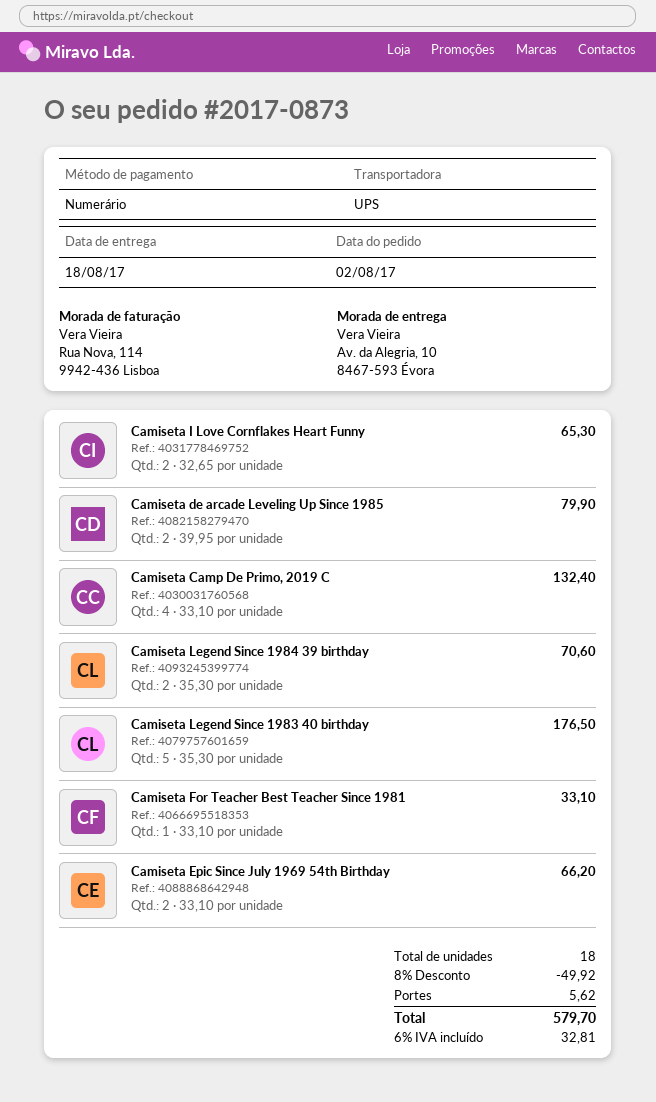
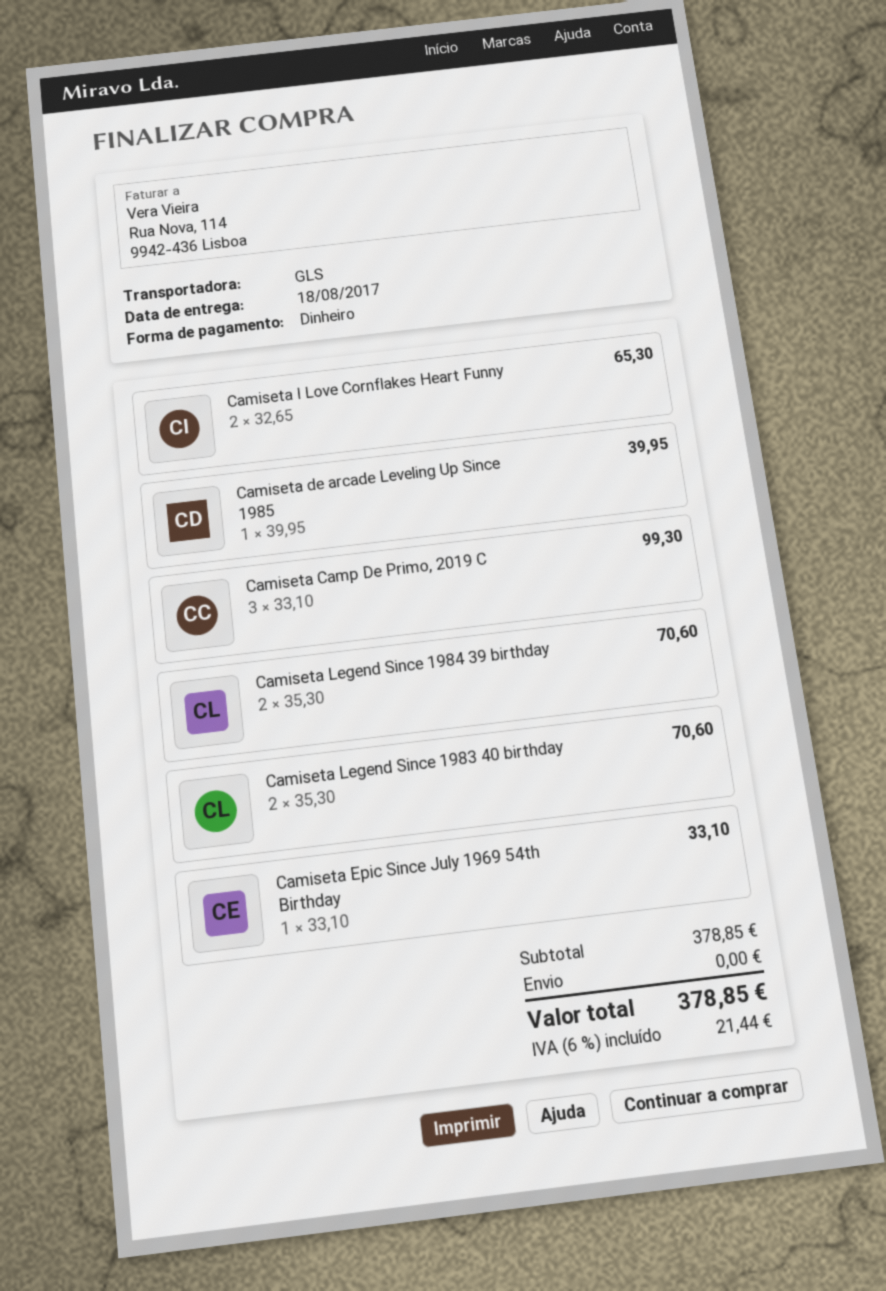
shipping method: UPS -> GLS
Camiseta de arcade Leveling Up Since 1985: 2 x 39.95 = 79.90 -> 1 x 39.95 = 39.95
Camiseta Camp De Primo, 2019 C: 4 x 33.10 = 132.40 -> 3 x 33.10 = 99.30
Camiseta Legend Since 1983 40 birthday: 5 x 35.30 = 176.50 -> 2 x 35.30 = 70.60
Camiseta For Teacher Best Teacher Since 1981: 1 x 33.10 = 33.10 -> none
Camiseta Epic Since July 1969 54th Birthday: 2 x 33.10 = 66.20 -> 1 x 33.10 = 33.10
discount: 8% = 49.92 -> none
shipping: 5.62 -> 0.00
tax: 6% = 32.81 -> 6% = 21.44
total: 579.70 -> 378.85

